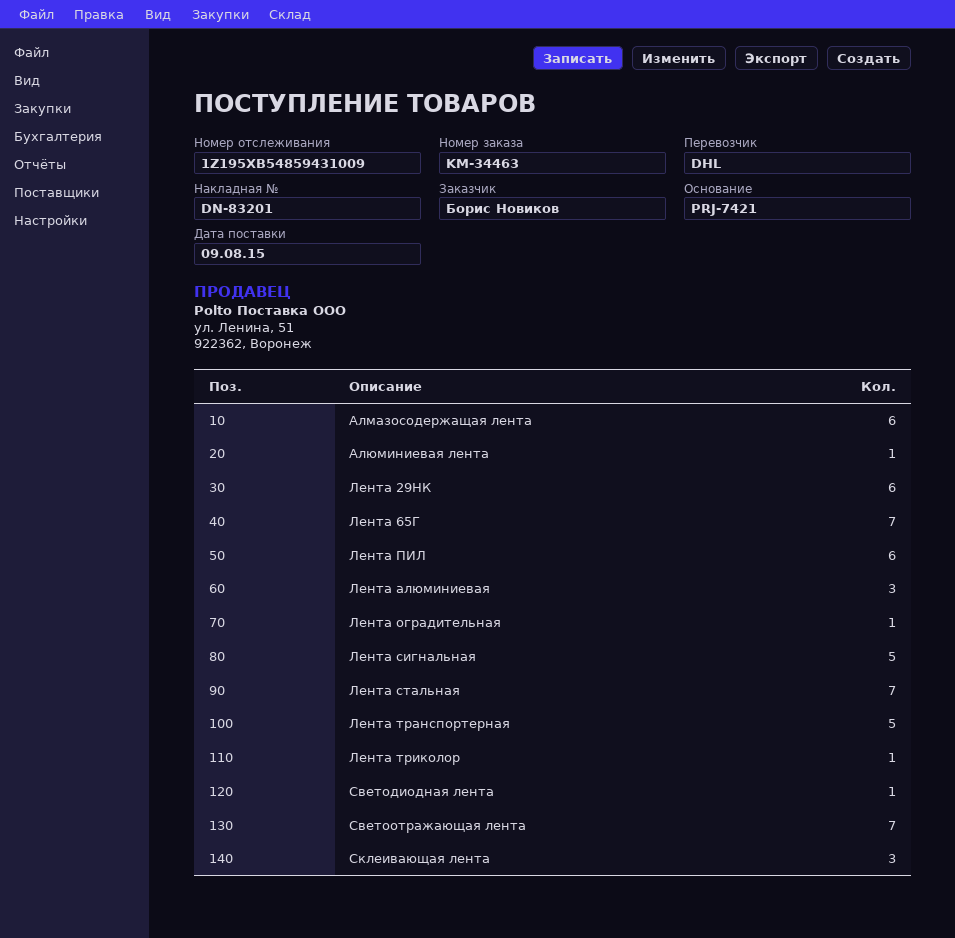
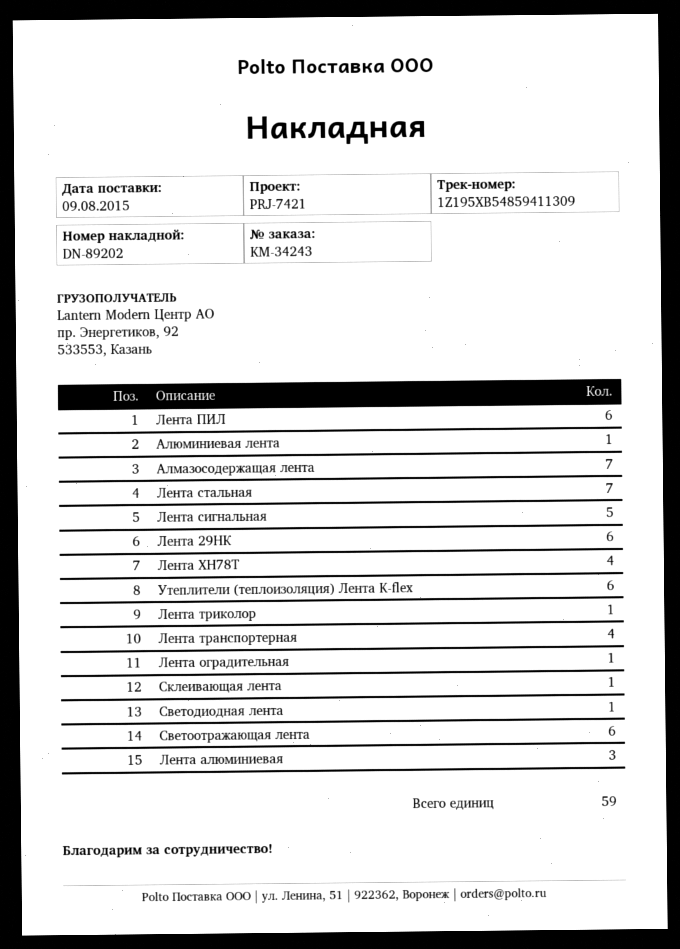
order number: KM-34463 -> KM-34243
delivery note number: DN-83201 -> DN-89202
tracking number: 1Z195XB54859431009 -> 1Z195XB54859411309
Алмазосодержащая лента: 6 -> 7
Лента 65Г: 7 -> none
Лента транспортерная: 5 -> 4
Светоотражающая лента: 7 -> 6
Склеивающая лента: 3 -> 1
Лента ХН78Т: none -> 4
Утеплители (теплоизоляция) Лента K-flex: none -> 6

